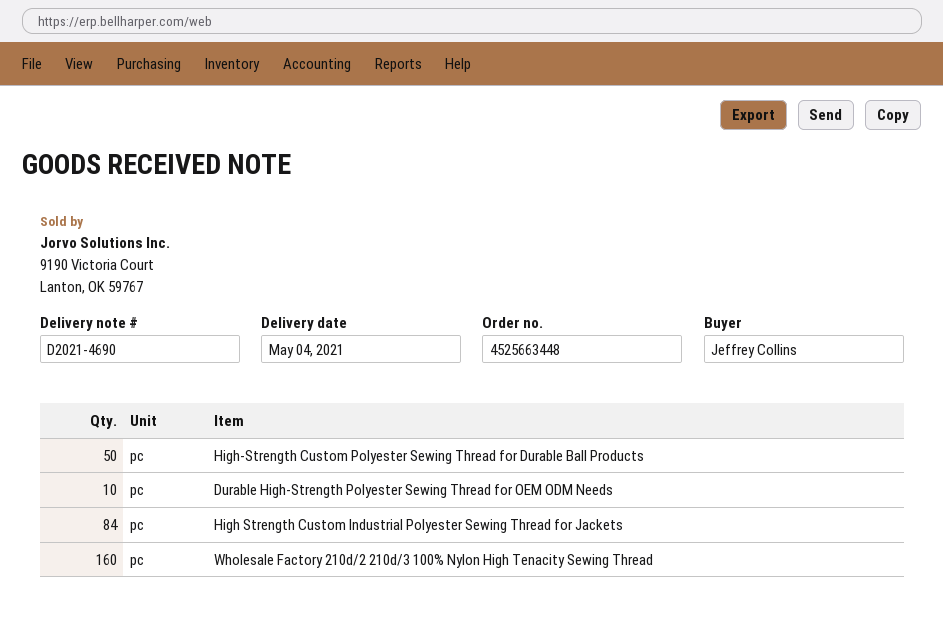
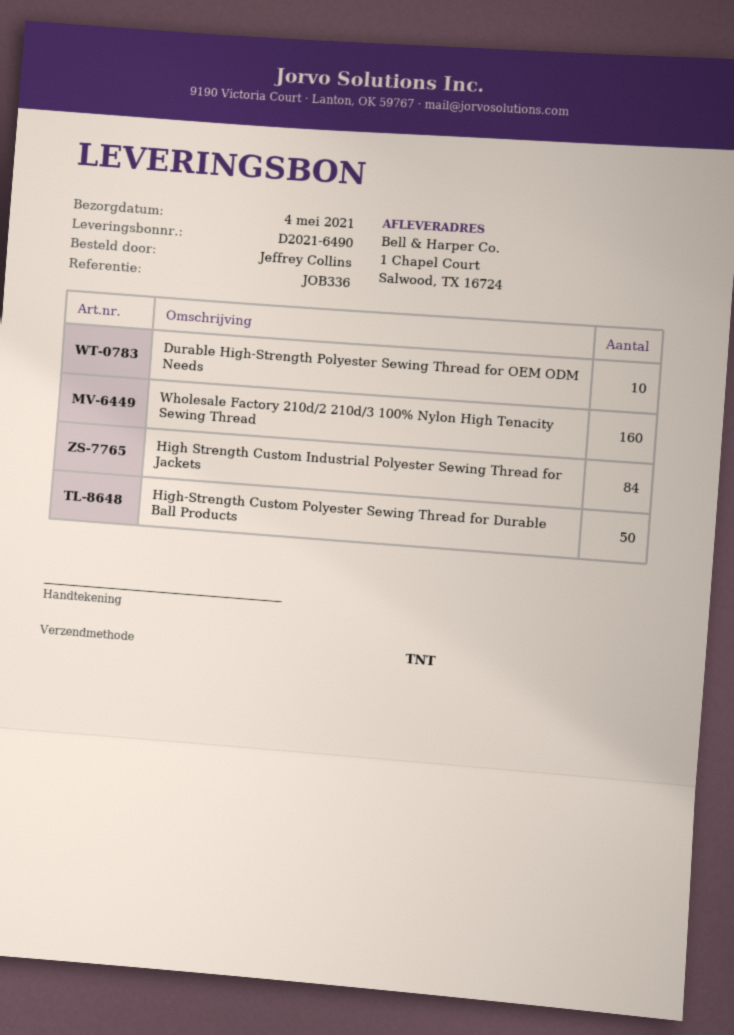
delivery note number: D2021-4690 -> D2021-6490

